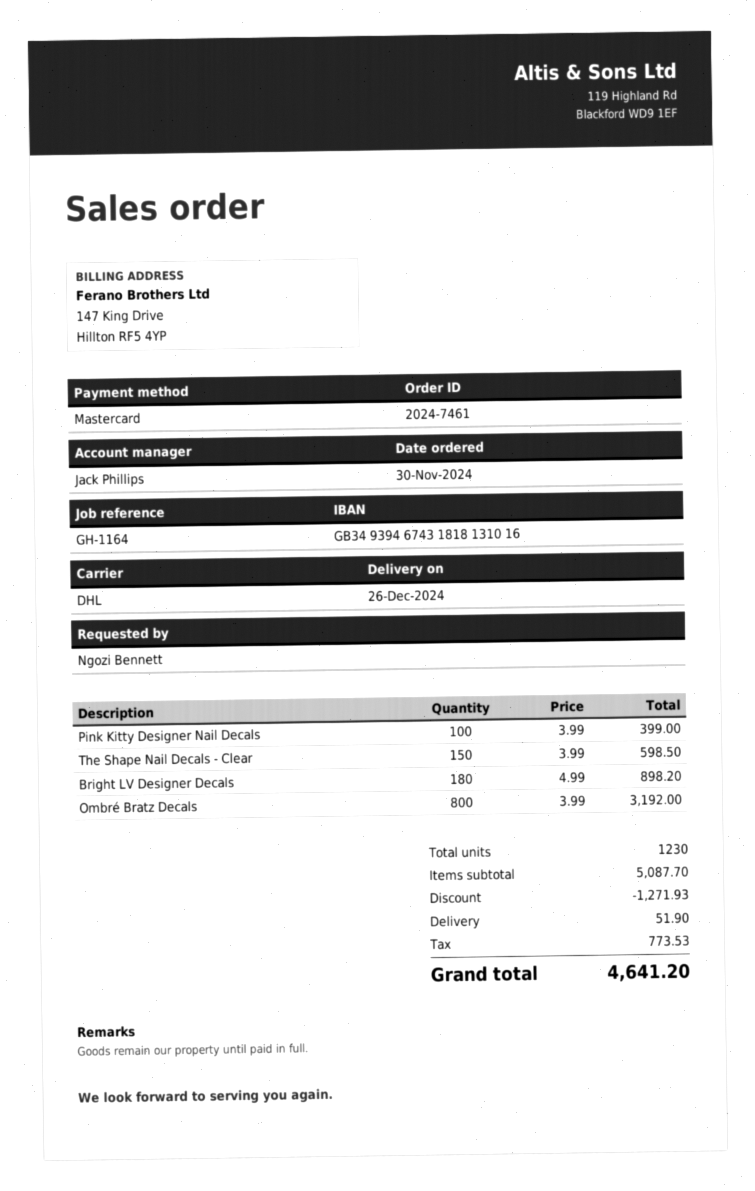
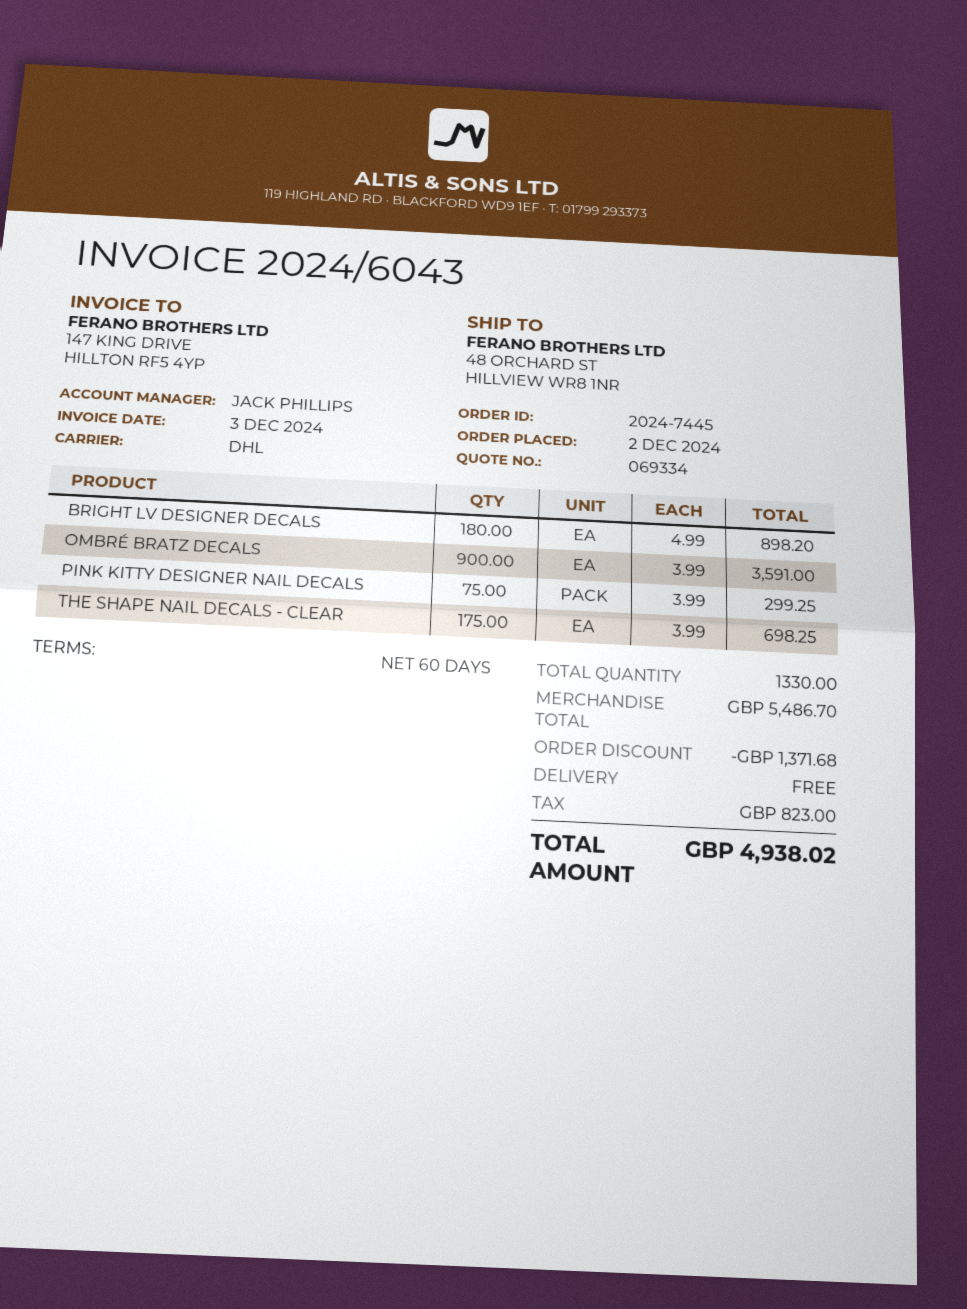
order number: 2024-7461 -> 2024-7445
order date: 2024-11-30 -> 2024-12-02
Pink Kitty Designer Nail Decals: 100 x 3.99 = 399.00 -> 75 x 3.99 = 299.25
The Shape Nail Decals - Clear: 150 x 3.99 = 598.50 -> 175 x 3.99 = 698.25
Ombré Bratz Decals: 800 x 3.99 = 3192.00 -> 900 x 3.99 = 3591.00
total quantity: 1230 -> 1330
subtotal: 5087.70 -> 5486.70
discount: 1271.93 -> 1371.68
shipping: 51.90 -> 0.00
tax: 773.53 -> 823.00
total: 4641.20 -> 4938.02

